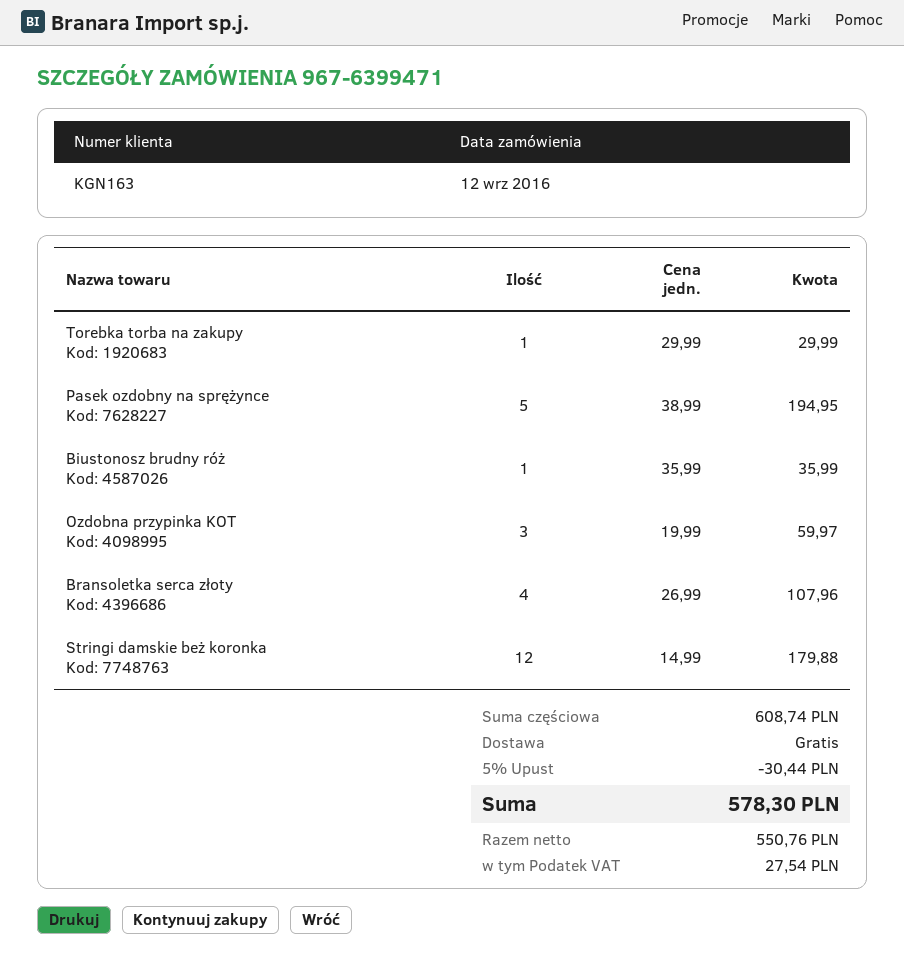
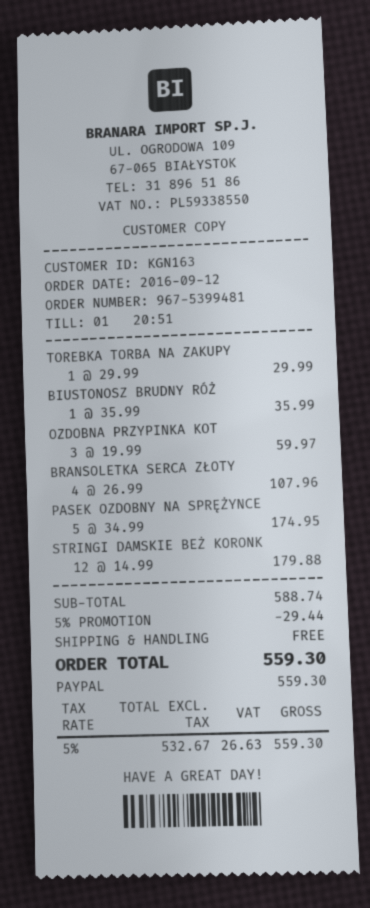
order number: 967-6399471 -> 967-5399481
Pasek ozdobny na sprężynce: 5 x 38.99 = 194.95 -> 5 x 34.99 = 174.95
subtotal: 608.74 -> 588.74
discount: 5% = 30.44 -> 5% = 29.44
net: 550.76 -> 532.67
tax: 27.54 -> 26.63
total: 578.30 -> 559.30

